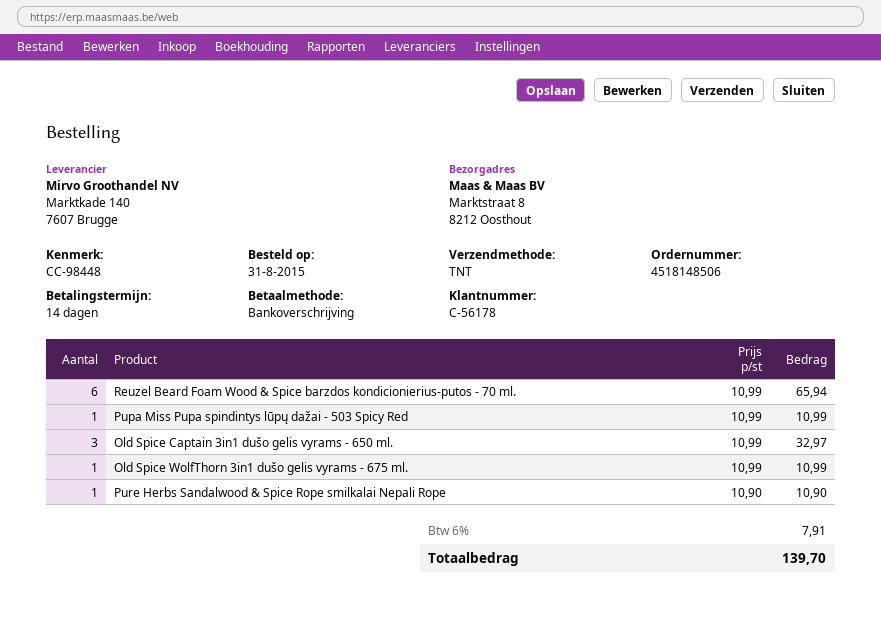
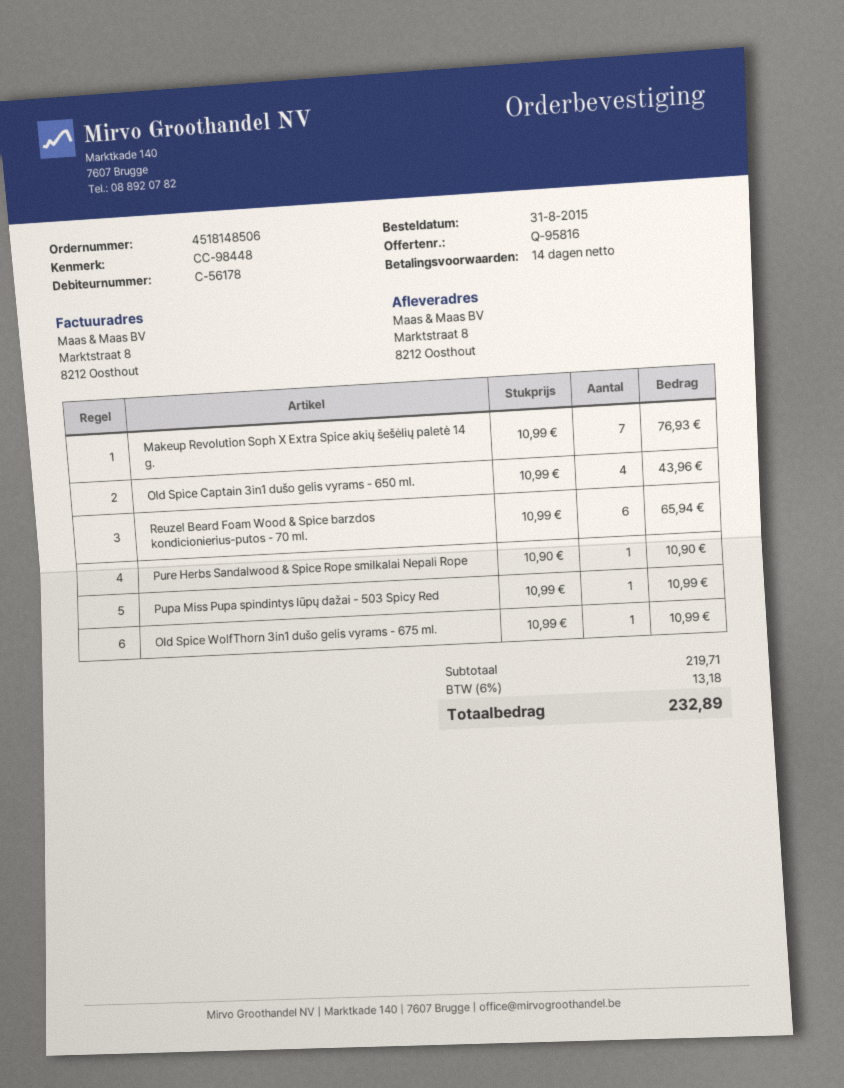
Old Spice Captain 3in1 dušo gelis vyrams - 650 ml.: 3 x 10.99 = 32.97 -> 4 x 10.99 = 43.96
Makeup Revolution Soph X Extra Spice akių šešėlių paletė 14 g.: none -> 7 x 10.99 = 76.93
tax: 6% = 7.91 -> 6% = 13.18
total: 139.70 -> 232.89

